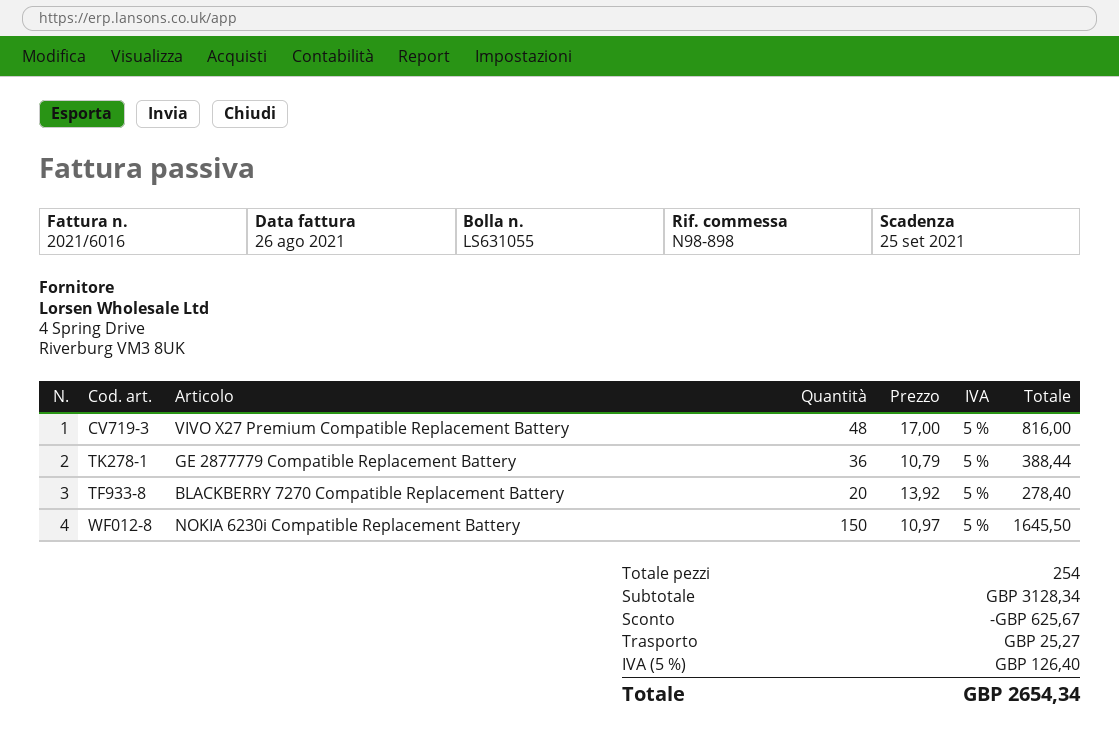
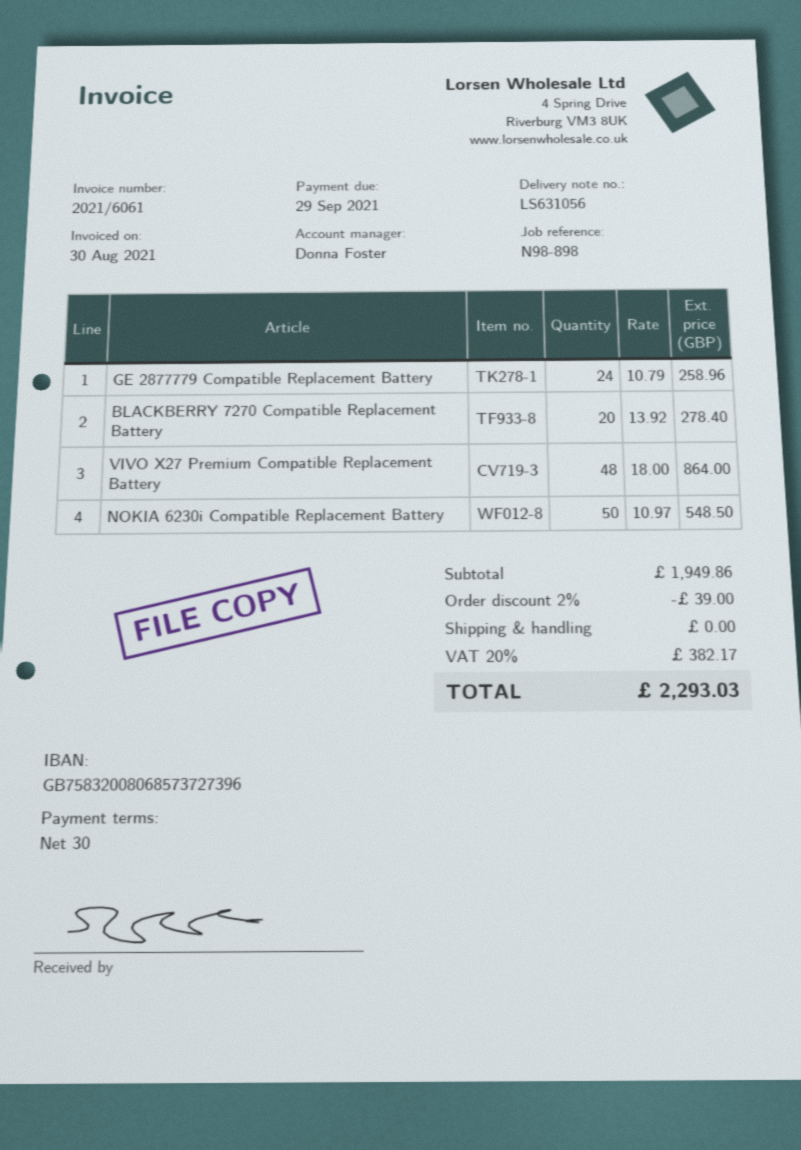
delivery note number: LS631055 -> LS631056
invoice number: 2021/6016 -> 2021/6061
invoice date: 2021-08-26 -> 2021-08-30
due date: 2021-09-25 -> 2021-09-29
VIVO X27 Premium Compatible Replacement Battery: 48 x 17.00 = 816.00 -> 48 x 18.00 = 864.00
GE 2877779 Compatible Replacement Battery: 36 x 10.79 = 388.44 -> 24 x 10.79 = 258.96
NOKIA 6230i Compatible Replacement Battery: 150 x 10.97 = 1645.50 -> 50 x 10.97 = 548.50
subtotal: 3128.34 -> 1949.86
discount: 625.67 -> 39.00
shipping: 25.27 -> 0.00
tax: 5% = 126.40 -> 20% = 382.17
total: 2654.34 -> 2293.03

